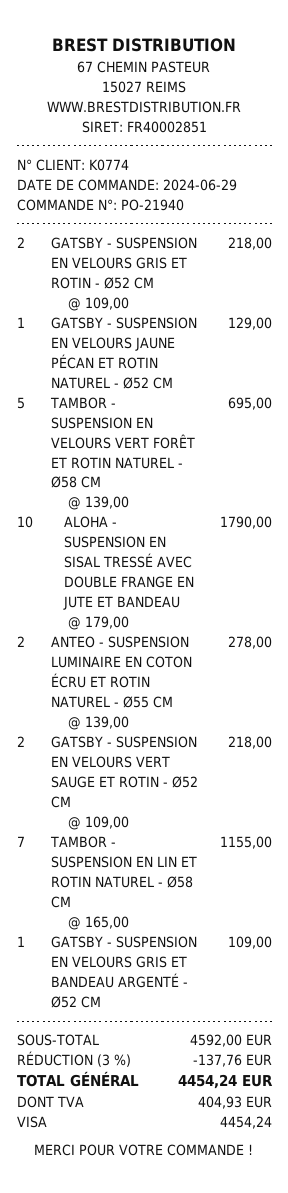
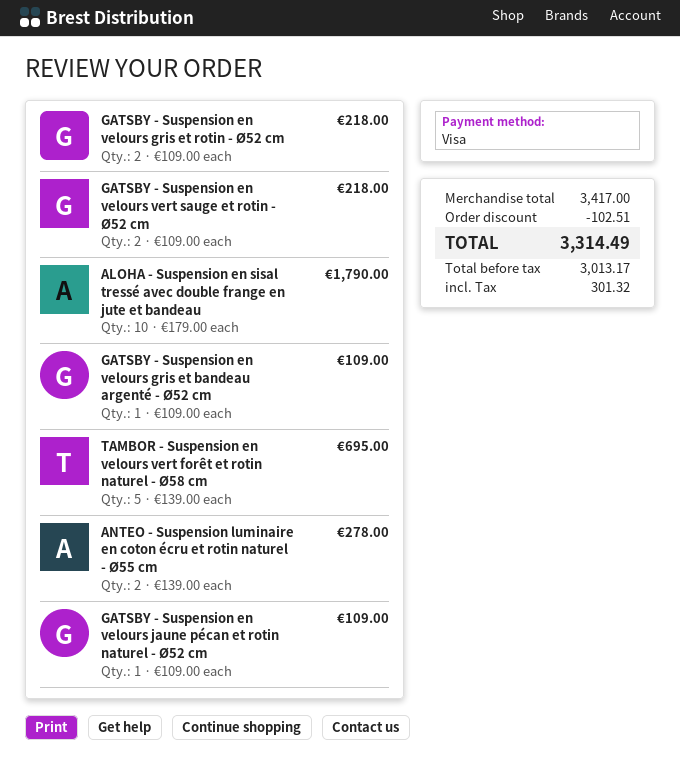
GATSBY - SUSPENSION EN VELOURS JAUNE PÉCAN ET ROTIN NATUREL - Ø52 CM: 1 x 129.00 = 129.00 -> 1 x 109.00 = 109.00
TAMBOR - SUSPENSION EN LIN ET ROTIN NATUREL - Ø58 CM: 7 x 165.00 = 1155.00 -> none
subtotal: 4592.00 -> 3417.00
discount: 137.76 -> 102.51
tax: 404.93 -> 301.32
total: 4454.24 -> 3314.49

